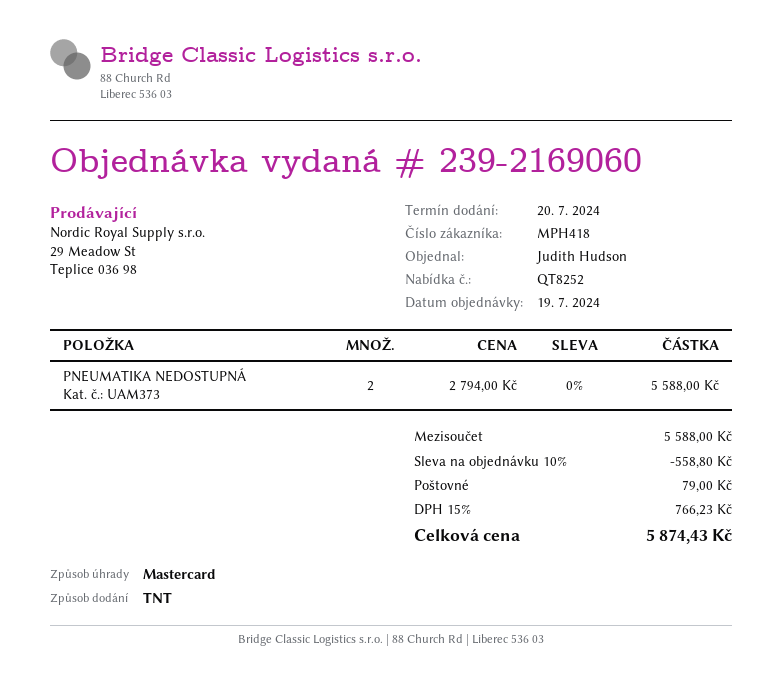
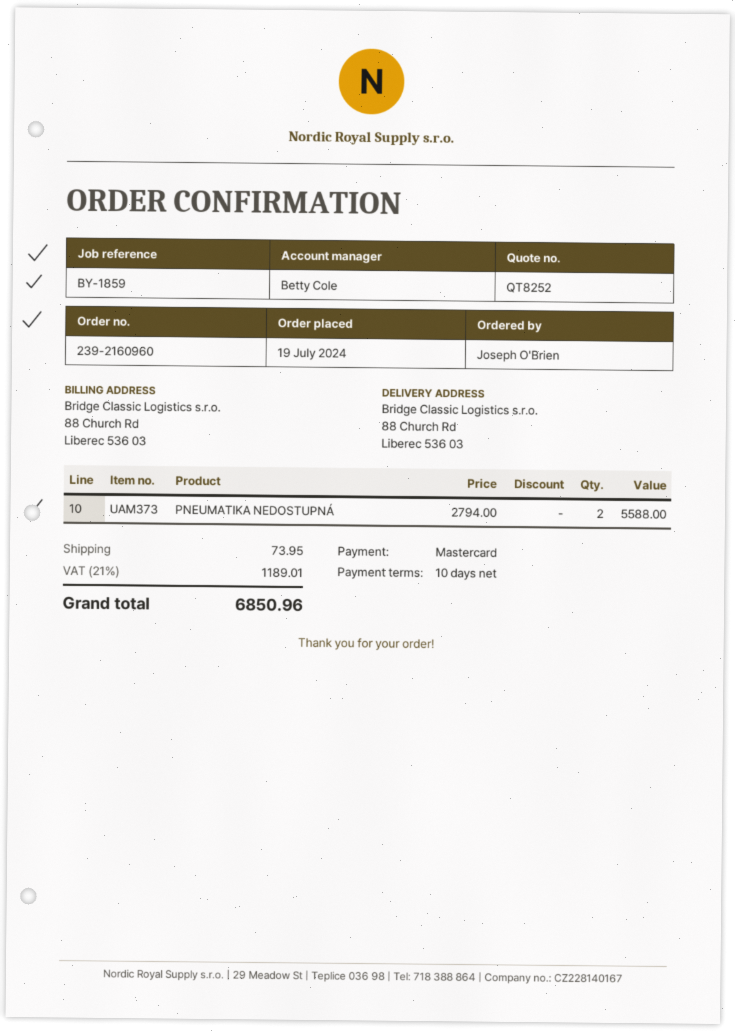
order number: 239-2169060 -> 239-2160960
ordered by: Judith Hudson -> Joseph O'Brien
discount: 10% = 558.80 -> none
shipping: 79.00 -> 73.95
tax: 15% = 766.23 -> 21% = 1189.01
total: 5874.43 -> 6850.96

